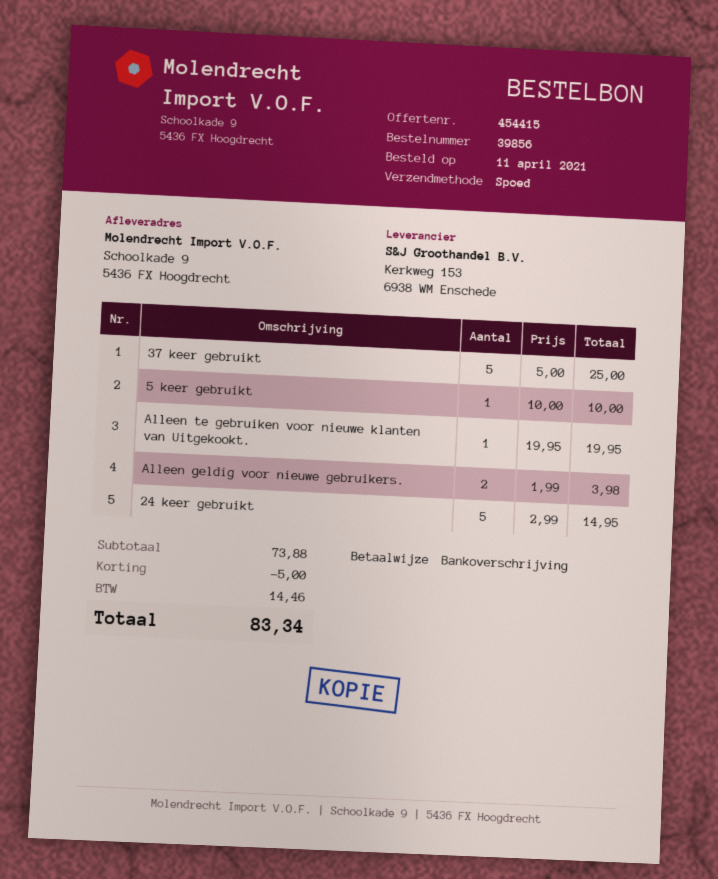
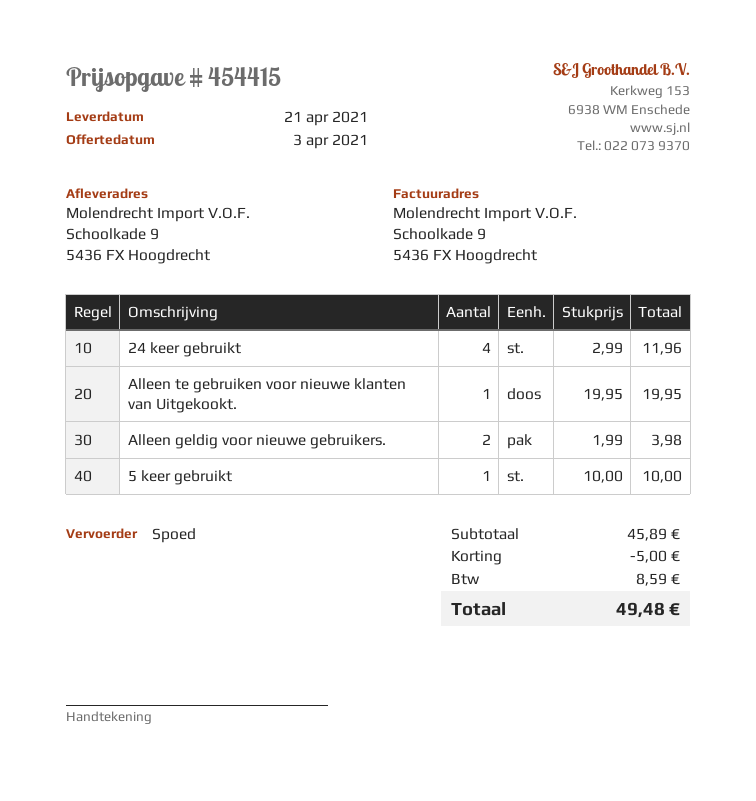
37 keer gebruikt: 5 x 5.00 = 25.00 -> none
24 keer gebruikt: 5 x 2.99 = 14.95 -> 4 x 2.99 = 11.96
subtotal: 73.88 -> 45.89
tax: 14.46 -> 8.59
total: 83.34 -> 49.48

